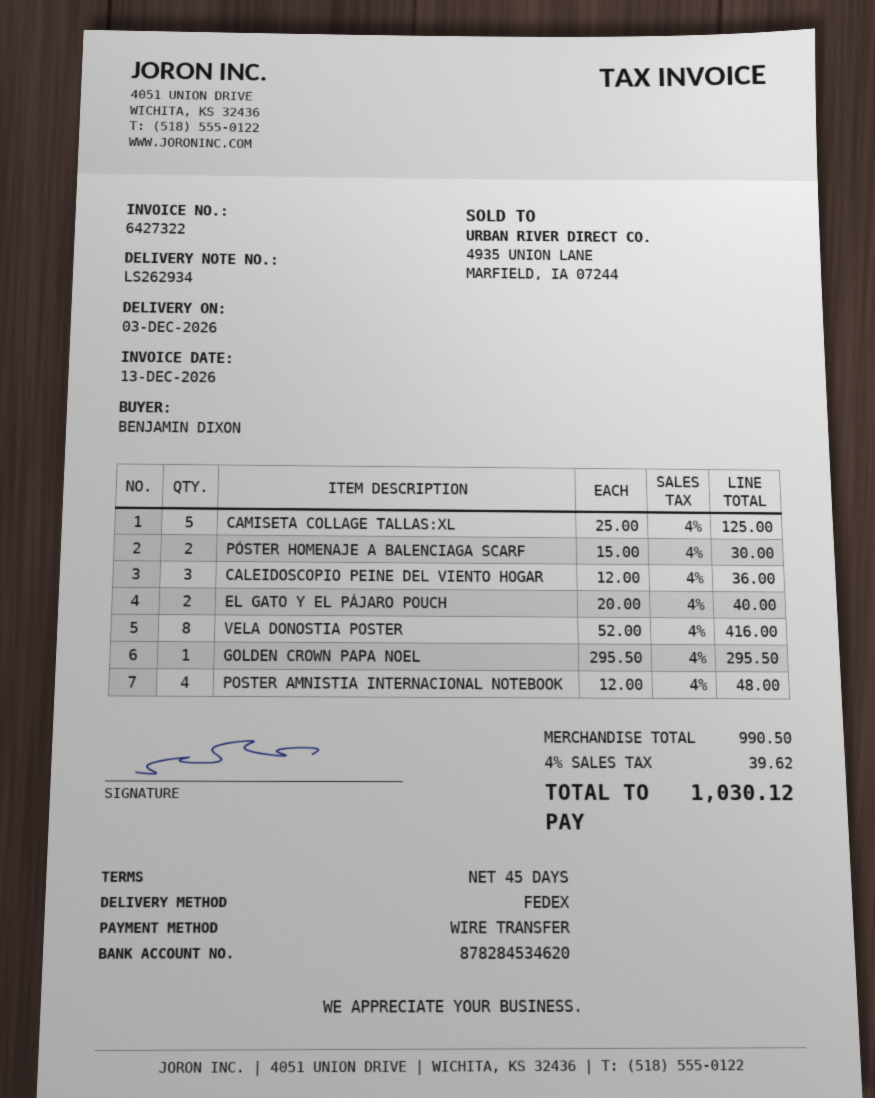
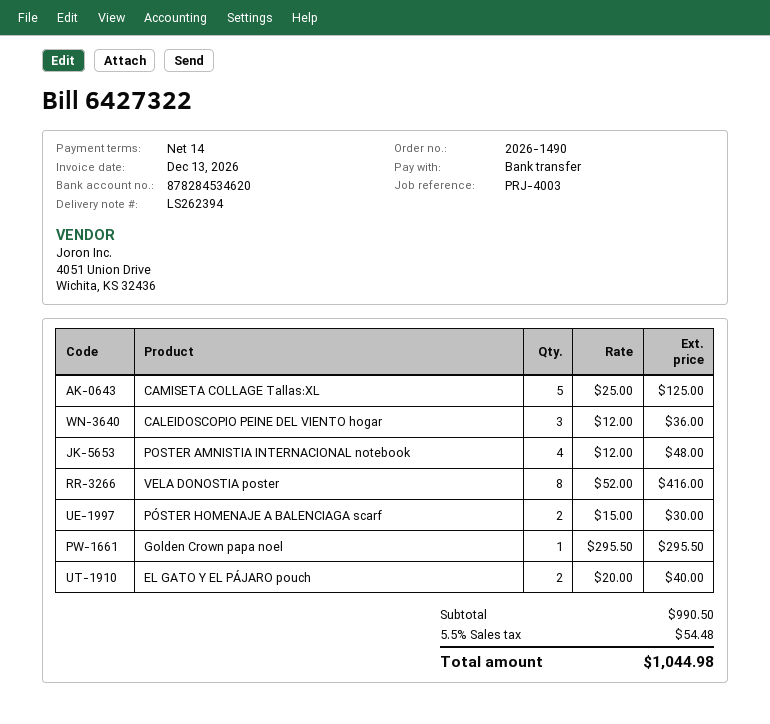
delivery note number: LS262934 -> LS262394
payment terms: 45 days -> 14 days
tax: 4% = 39.62 -> 5.5% = 54.48
total: 1030.12 -> 1044.98

